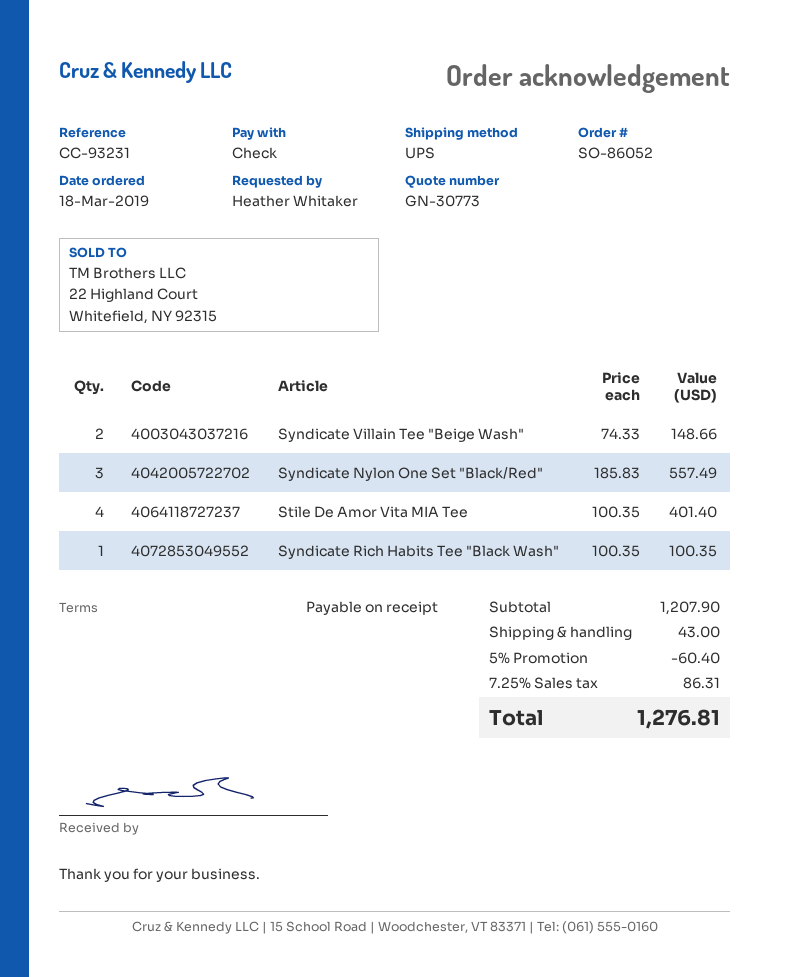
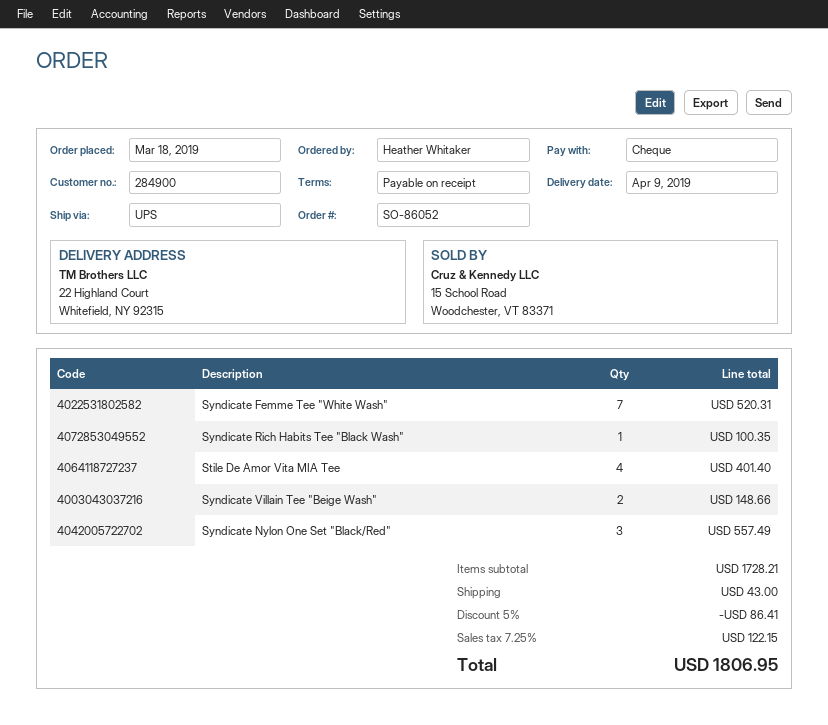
Syndicate Femme Tee "White Wash": none -> 7 for 520.31
subtotal: 1207.90 -> 1728.21
discount: 5% = 60.40 -> 5% = 86.41
tax: 7.25% = 86.31 -> 7.25% = 122.15
total: 1276.81 -> 1806.95

